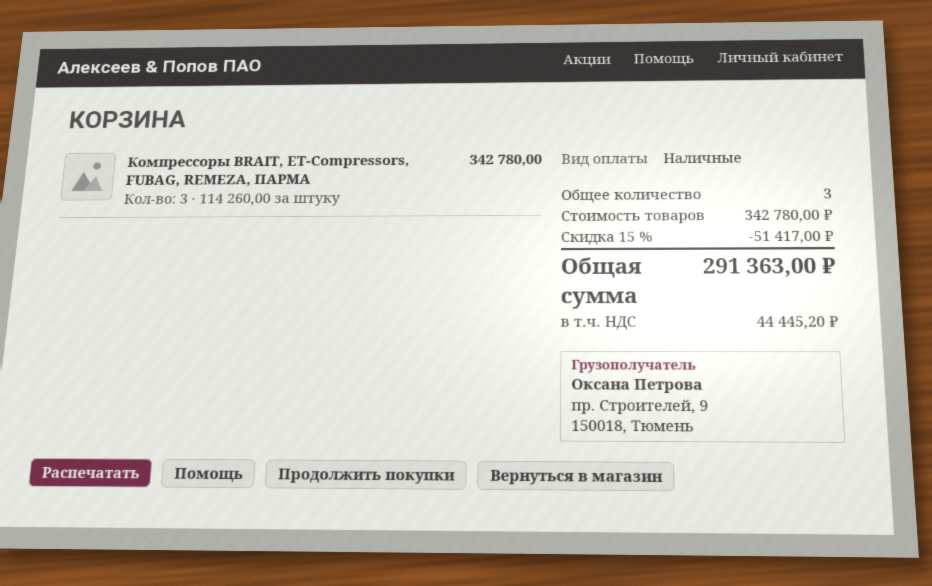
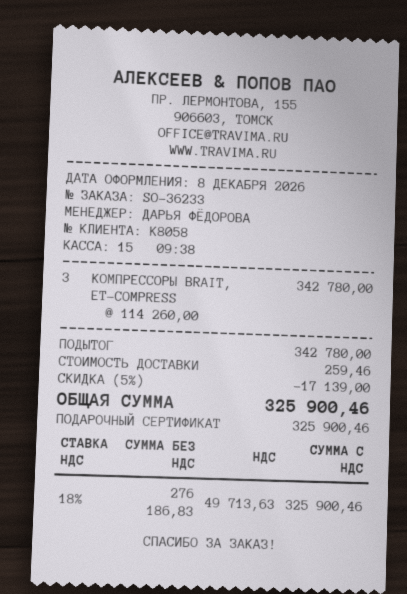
payment method: cash -> gift card
discount: 15% = 51417.00 -> 5% = 17139.00
shipping: none -> 259.46
tax: 44445.20 -> 49713.63
total: 291363.00 -> 325900.46

